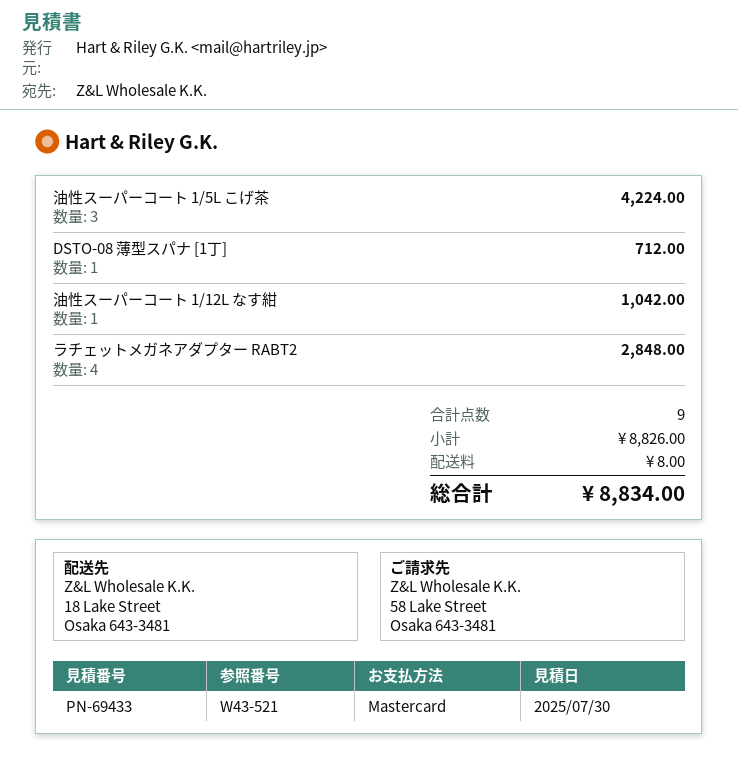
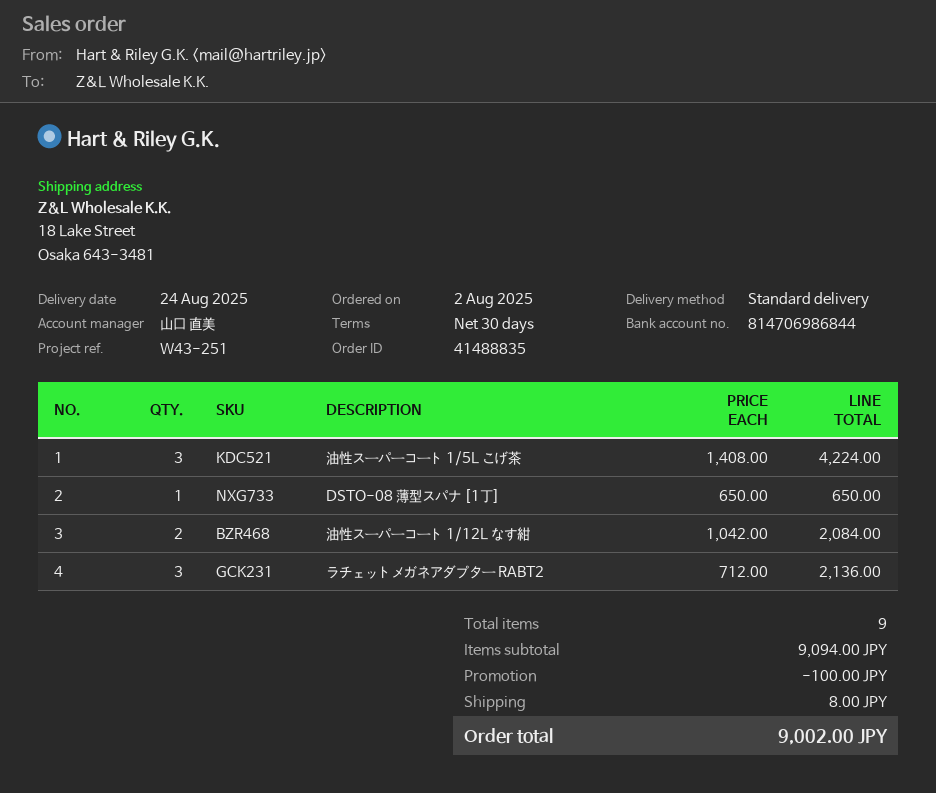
reference: W43-521 -> W43-251
DSTO-08 薄型スパナ [1丁]: 1 for 712.00 -> 1 for 650.00
油性スーパーコート 1/12L なす紺: 1 for 1042.00 -> 2 for 2084.00
ラチェットメガネアダプター RABT2: 4 for 2848.00 -> 3 for 2136.00
subtotal: 8826.00 -> 9094.00
discount: none -> 100.00
total: 8834.00 -> 9002.00

